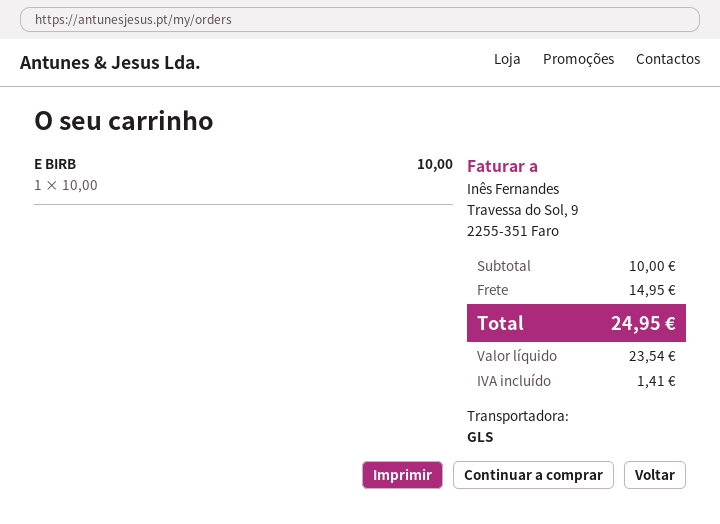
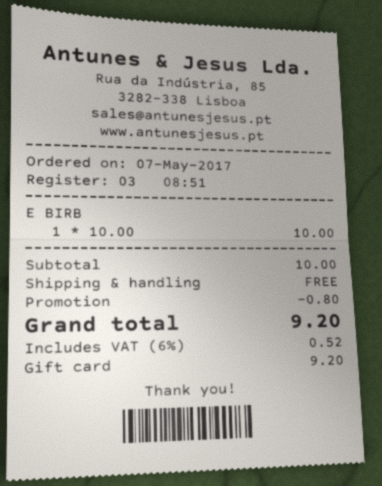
discount: none -> 0.80
shipping: 14.95 -> 0.00
tax: 1.41 -> 0.52
total: 24.95 -> 9.20

